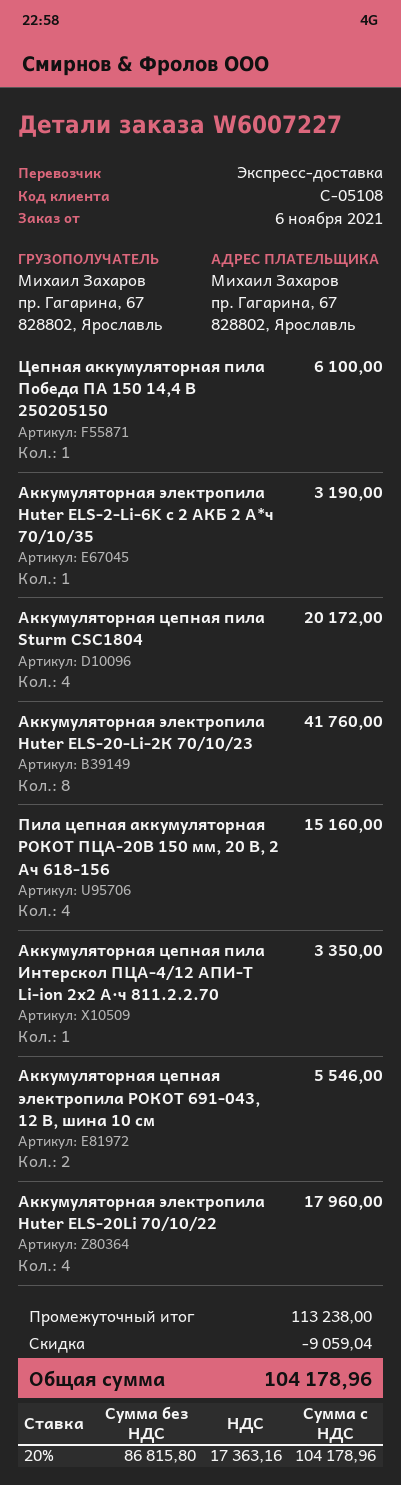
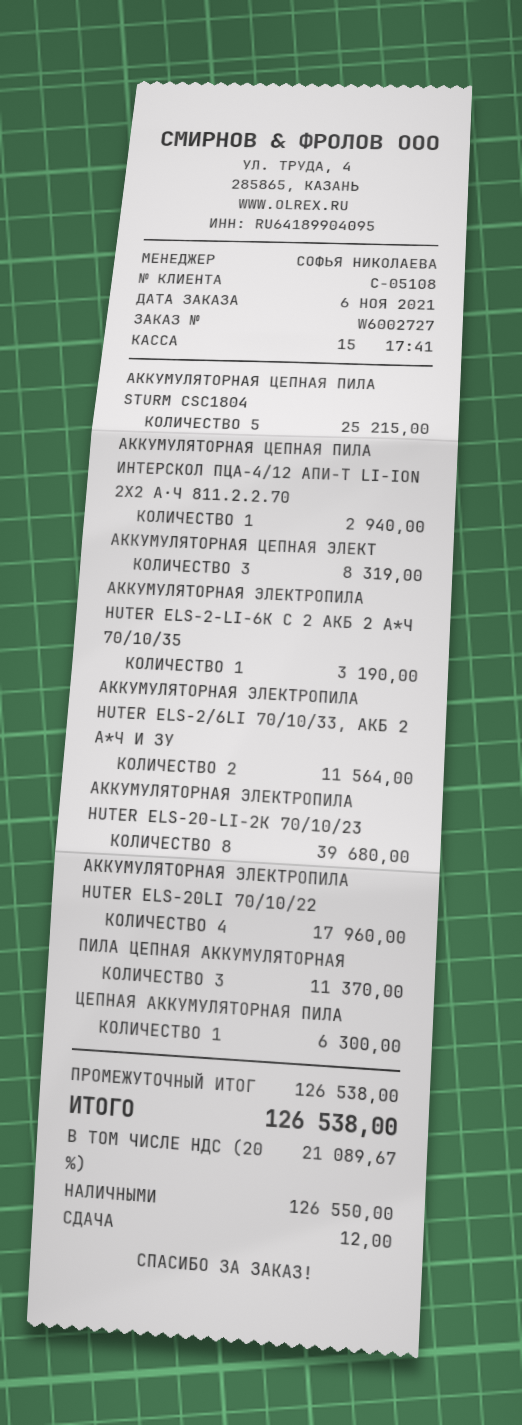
order number: W6007227 -> W6002727
Цепная аккумуляторная пила Победа ПА 150 14,4 В 250205150: 1 for 6100.00 -> 1 for 6300.00
Аккумуляторная цепная пила Sturm CSC1804: 4 for 20172.00 -> 5 for 25215.00
Аккумуляторная электропила Huter ELS-20-Li-2К 70/10/23: 8 for 41760.00 -> 8 for 39680.00
Пила цепная аккумуляторная РОКОТ ПЦА-20В 150 мм, 20 В, 2 Ач 618-156: 4 for 15160.00 -> 3 for 11370.00
Аккумуляторная цепная пила Интерскол ПЦА-4/12 АПИ-Т Li-ion 2х2 А·ч 811.2.2.70: 1 for 3350.00 -> 1 for 2940.00
Аккумуляторная цепная электропила РОКОТ 691-043, 12 В, шина 10 см: 2 for 5546.00 -> 3 for 8319.00
АККУМУЛЯТОРНАЯ ЭЛЕКТРОПИЛА HUTER ELS-2/6LI 70/10/33, АКБ 2 А*Ч И ЗУ: none -> 2 for 11564.00
subtotal: 113238.00 -> 126538.00
discount: 9059.04 -> none
tax: 20% = 17363.16 -> 20% = 21089.67
total: 104178.96 -> 126538.00

